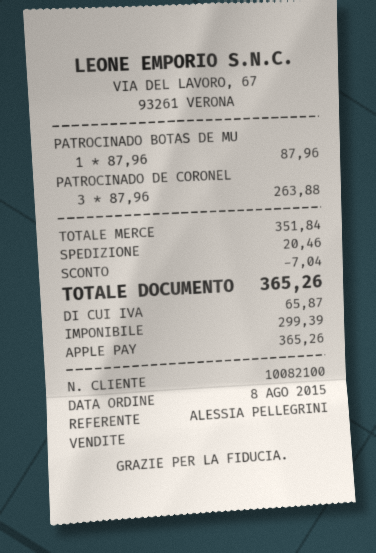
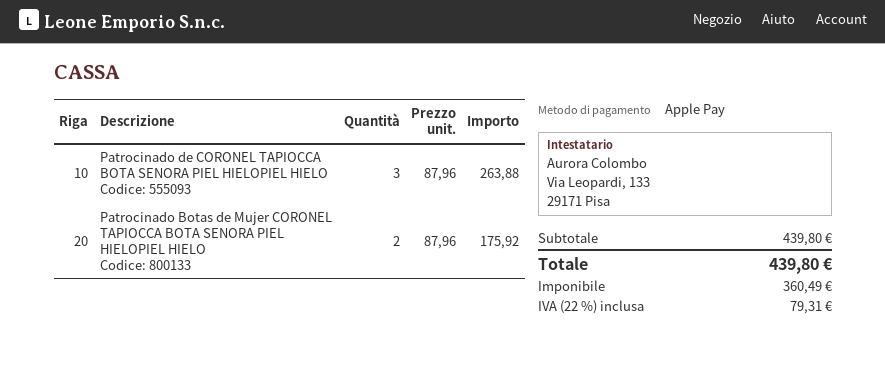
PATROCINADO BOTAS DE MU: 1 x 87.96 = 87.96 -> 2 x 87.96 = 175.92
subtotal: 351.84 -> 439.80
discount: 7.04 -> none
shipping: 20.46 -> none
net: 299.39 -> 360.49
tax: 65.87 -> 79.31
total: 365.26 -> 439.80

